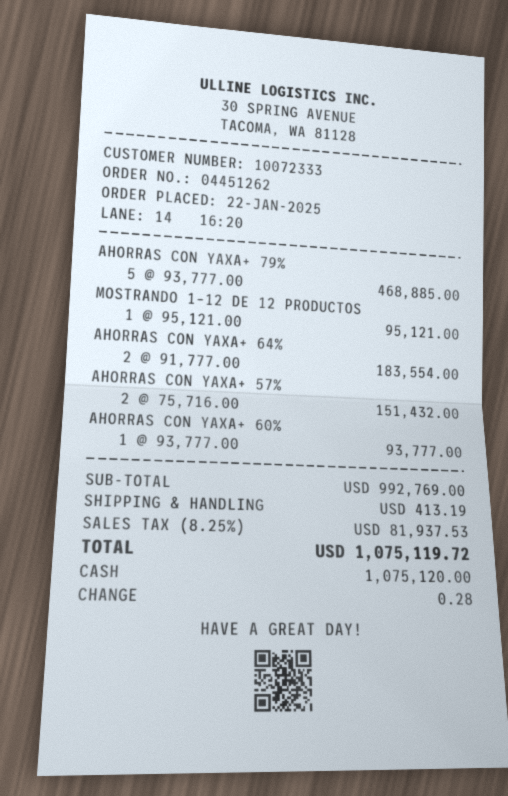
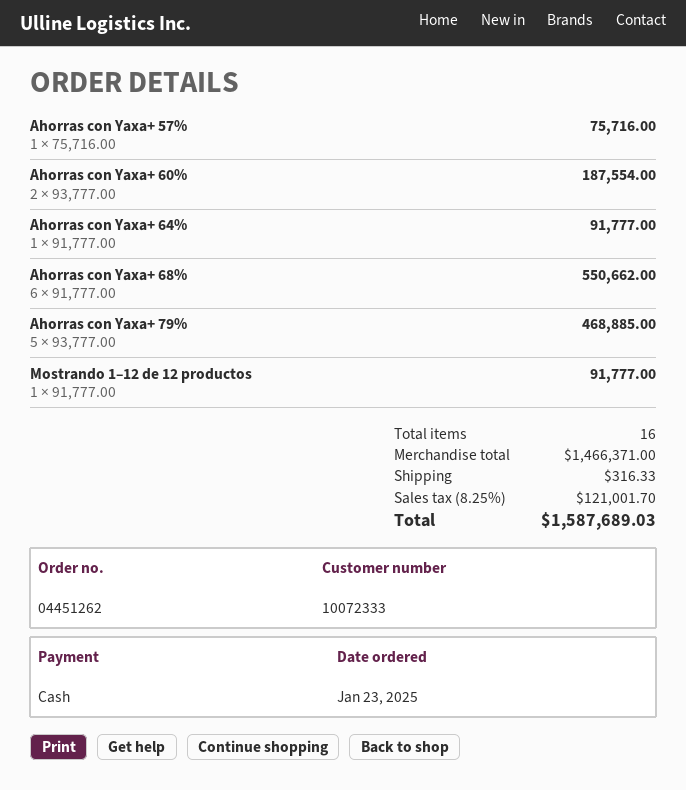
order date: 2025-01-22 -> 2025-01-23
MOSTRANDO 1–12 DE 12 PRODUCTOS: 1 x 95121.00 = 95121.00 -> 1 x 91777.00 = 91777.00
AHORRAS CON YAXA+ 64%: 2 x 91777.00 = 183554.00 -> 1 x 91777.00 = 91777.00
AHORRAS CON YAXA+ 57%: 2 x 75716.00 = 151432.00 -> 1 x 75716.00 = 75716.00
AHORRAS CON YAXA+ 60%: 1 x 93777.00 = 93777.00 -> 2 x 93777.00 = 187554.00
Ahorras con Yaxa+ 68%: none -> 6 x 91777.00 = 550662.00
subtotal: 992769.00 -> 1466371.00
shipping: 413.19 -> 316.33
tax: 8.25% = 81937.53 -> 8.25% = 121001.70
total: 1075119.72 -> 1587689.03

